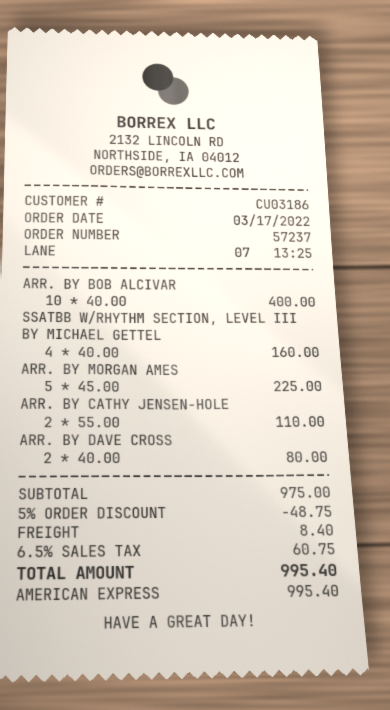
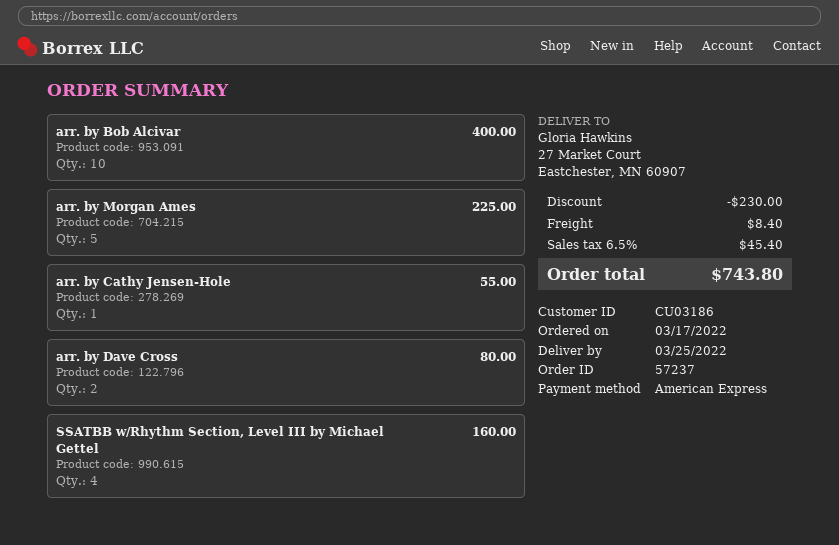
ARR. BY CATHY JENSEN-HOLE: 2 for 110.00 -> 1 for 55.00
discount: 48.75 -> 230.00
tax: 6.5% = 60.75 -> 6.5% = 45.40
total: 995.40 -> 743.80

